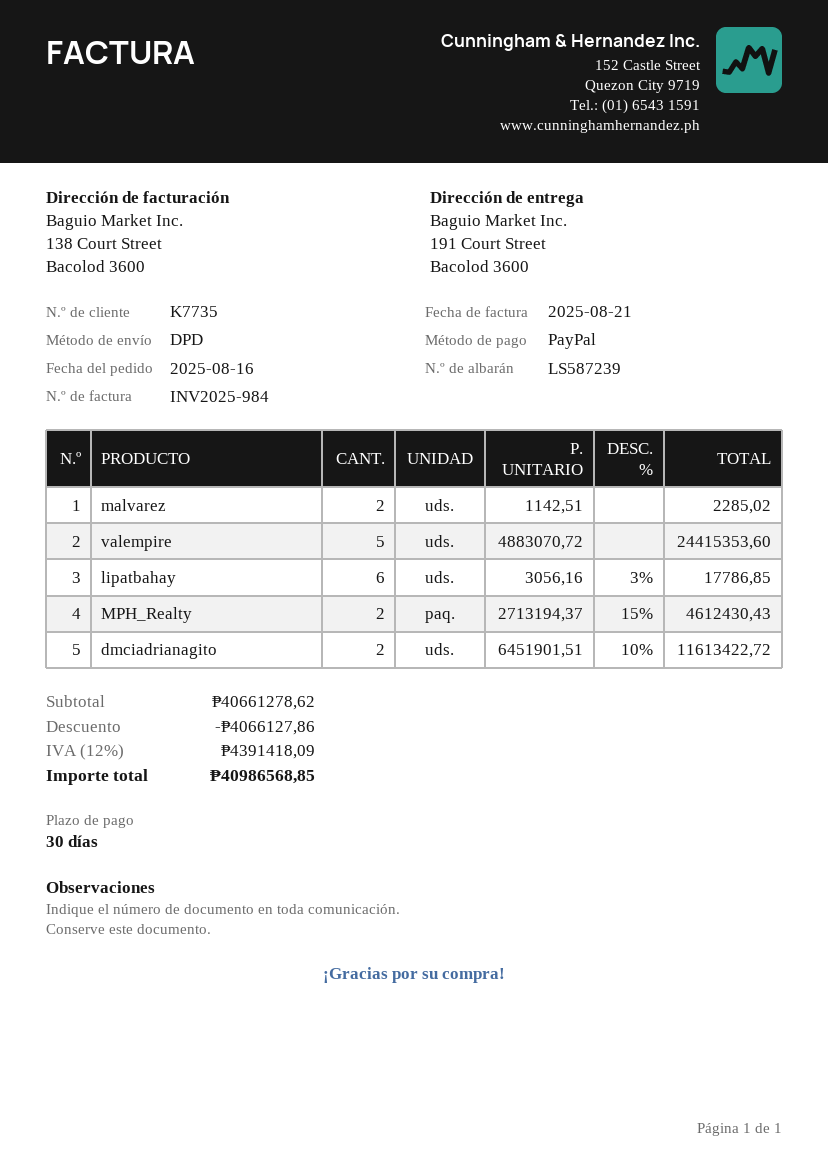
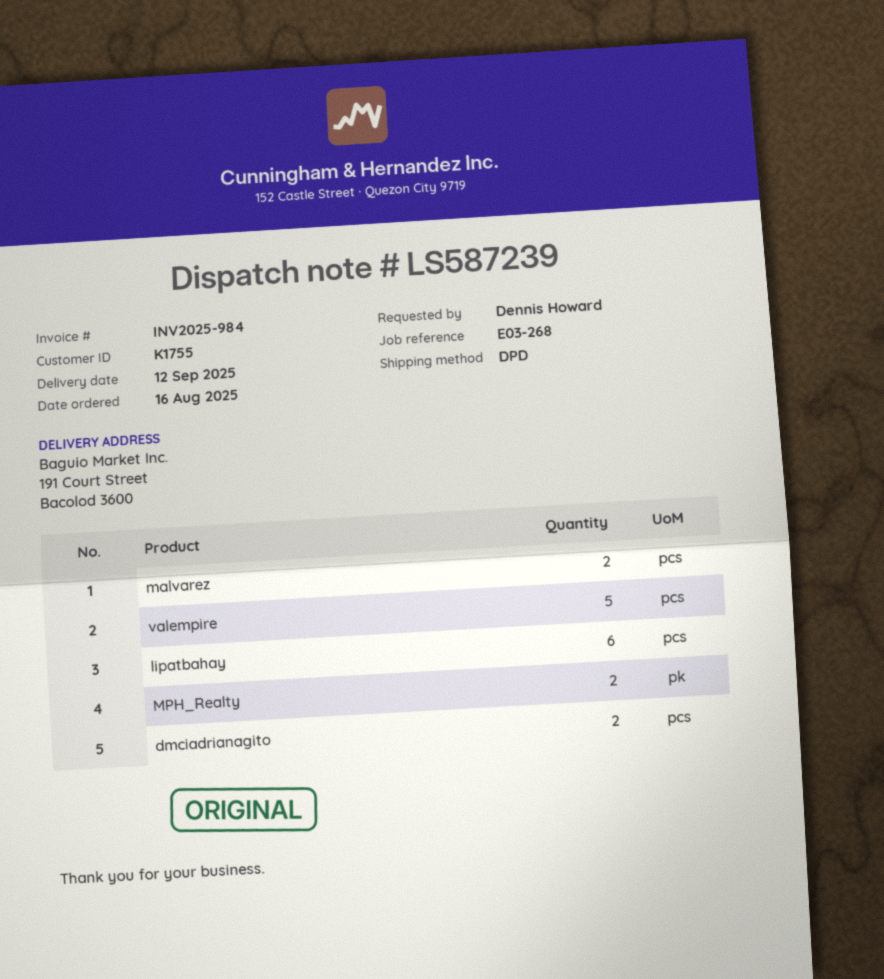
customer number: K7735 -> K1755

